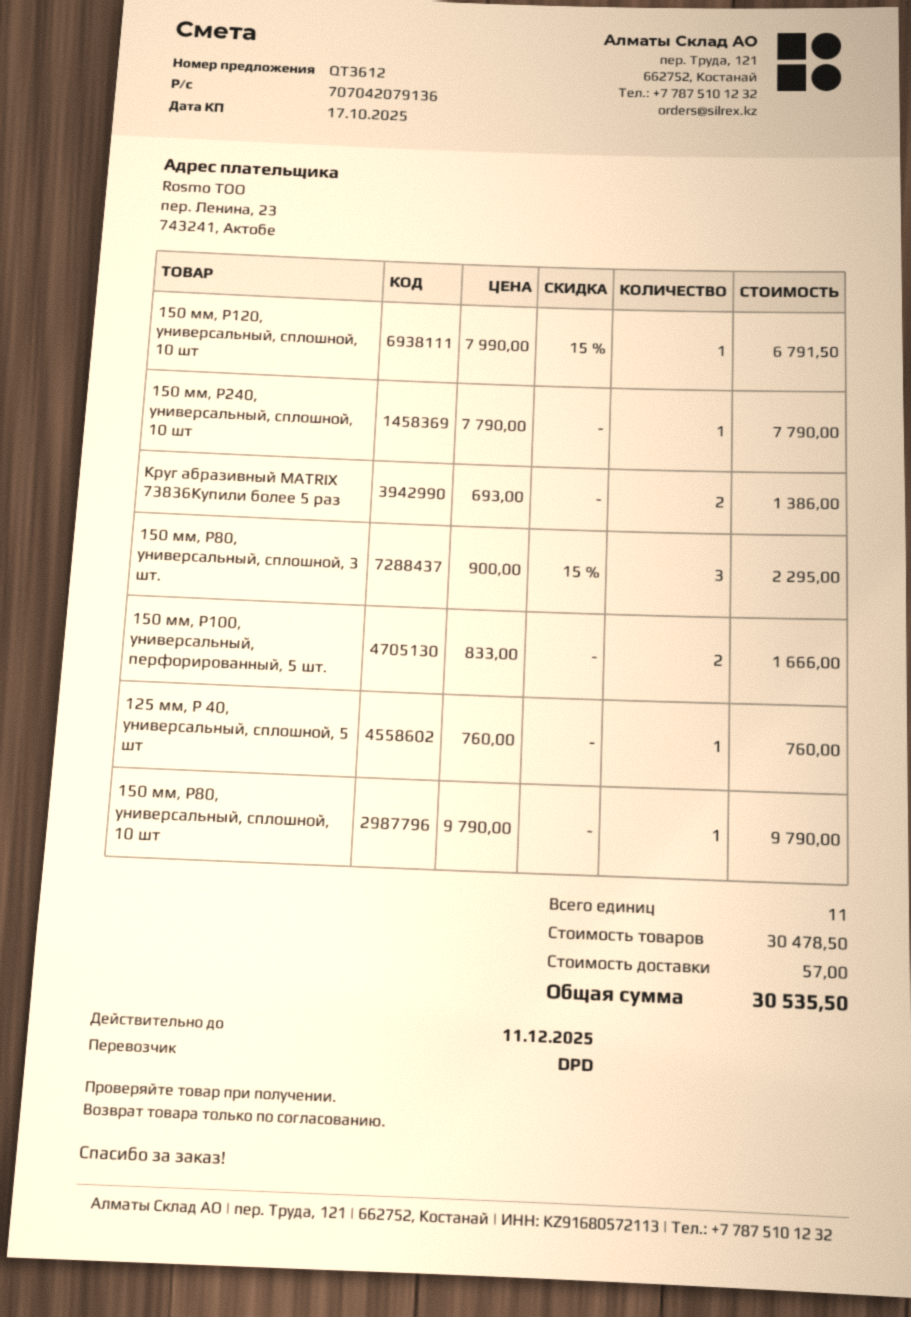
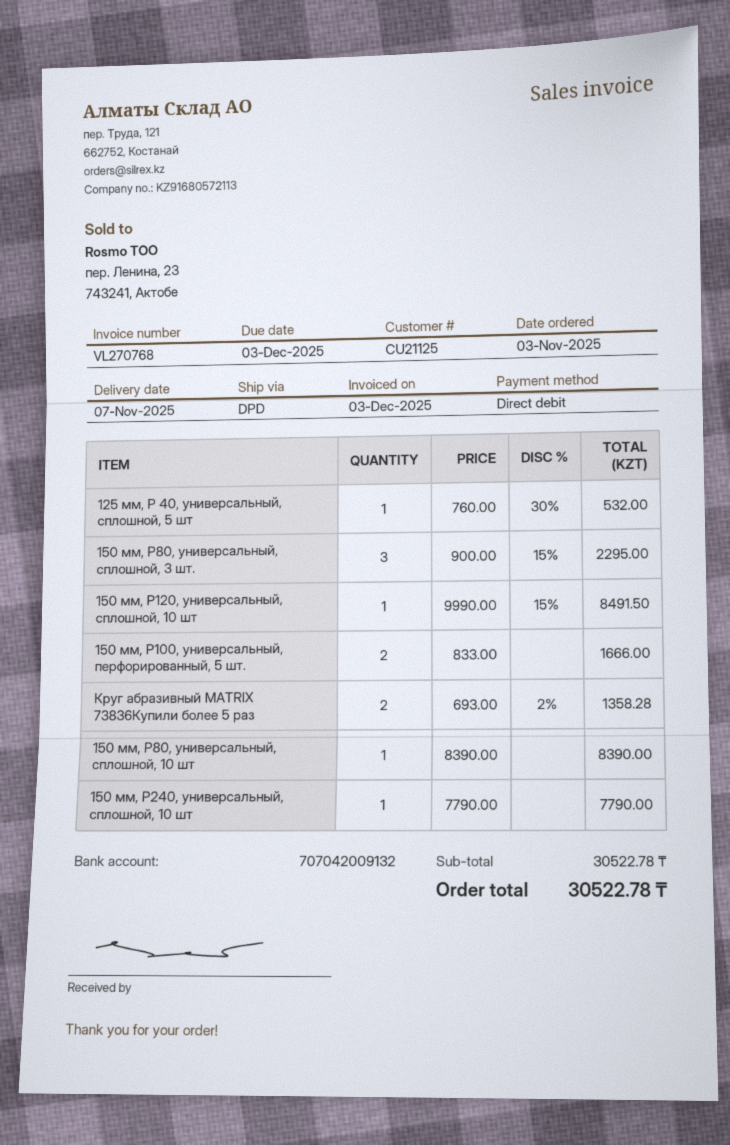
bank account: 707042079136 -> 707042009132
150 мм, Р120, универсальный, сплошной, 10 шт: 1 x 7990.00 - 15% = 6791.50 -> 1 x 9990.00 - 15% = 8491.50
Круг абразивный MATRIX 73836Купили более 5 раз: 2 x 693.00 = 1386.00 -> 2 x 693.00 - 2% = 1358.28
125 мм, P 40, универсальный, сплошной, 5 шт: 1 x 760.00 = 760.00 -> 1 x 760.00 - 30% = 532.00
150 мм, Р80, универсальный, сплошной, 10 шт: 1 x 9790.00 = 9790.00 -> 1 x 8390.00 = 8390.00
subtotal: 30478.50 -> 30522.78
shipping: 57.00 -> none
total: 30535.50 -> 30522.78

